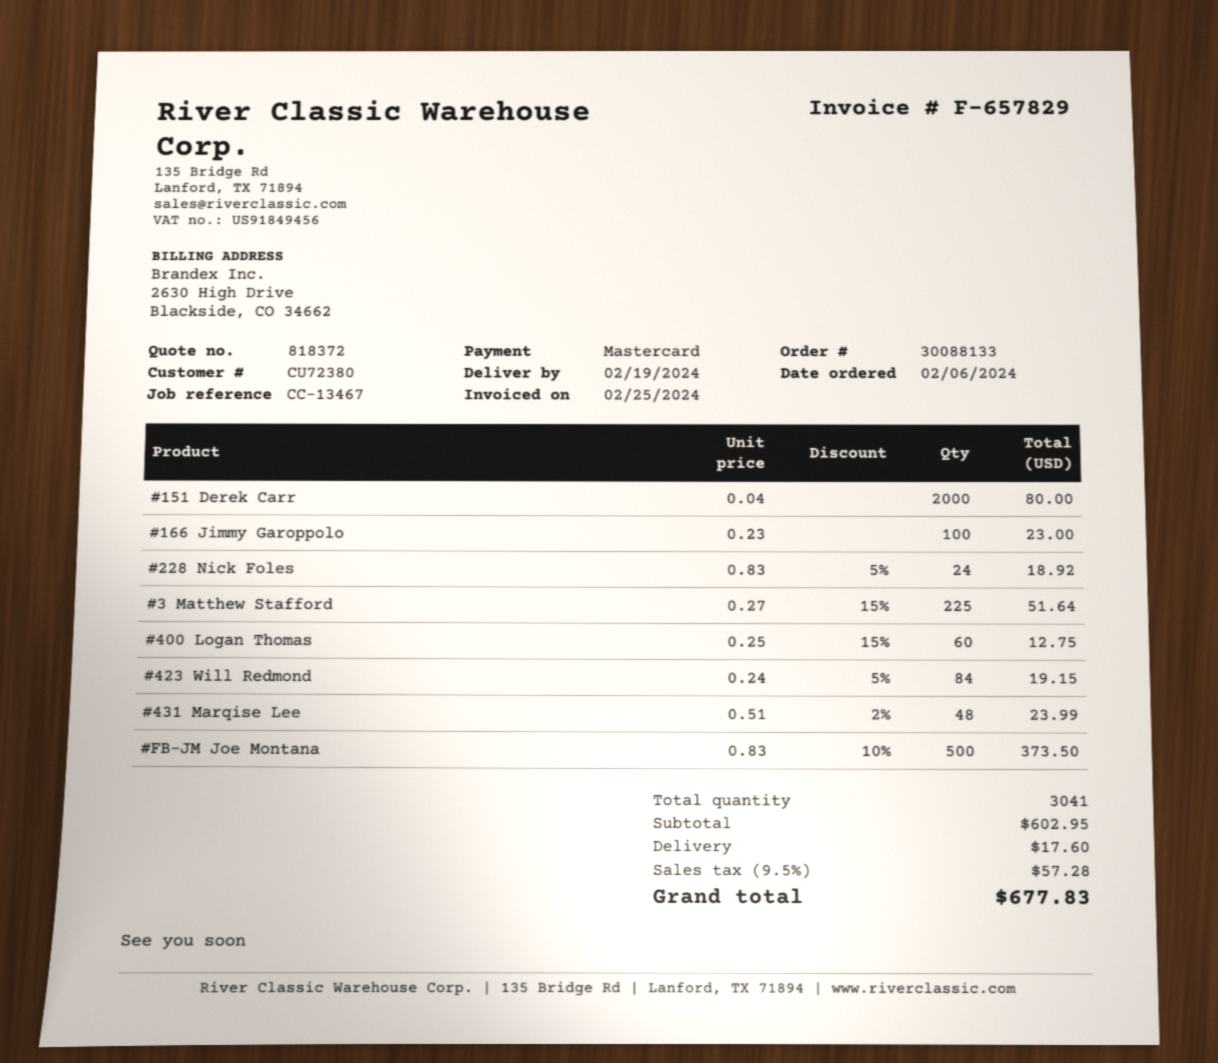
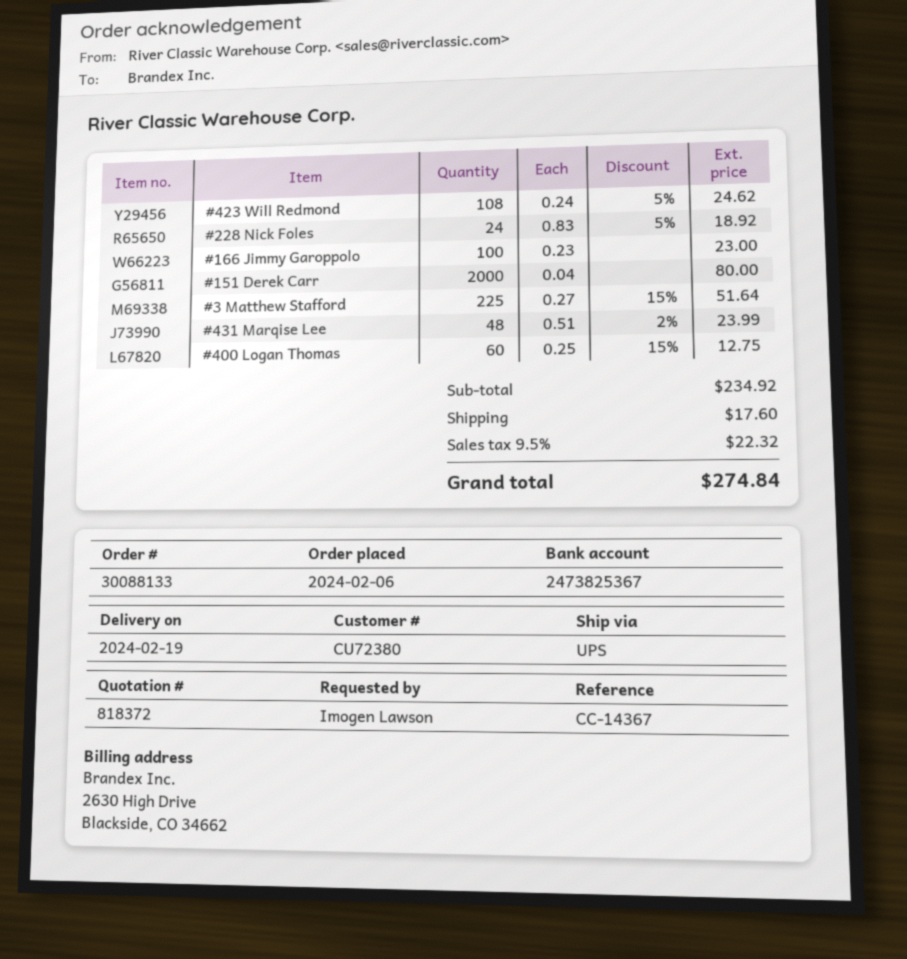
reference: CC-13467 -> CC-14367
#423 Will Redmond: 84 x 0.24 - 5% = 19.15 -> 108 x 0.24 - 5% = 24.62
#FB-JM Joe Montana: 500 x 0.83 - 10% = 373.50 -> none
subtotal: 602.95 -> 234.92
tax: 9.5% = 57.28 -> 9.5% = 22.32
total: 677.83 -> 274.84

